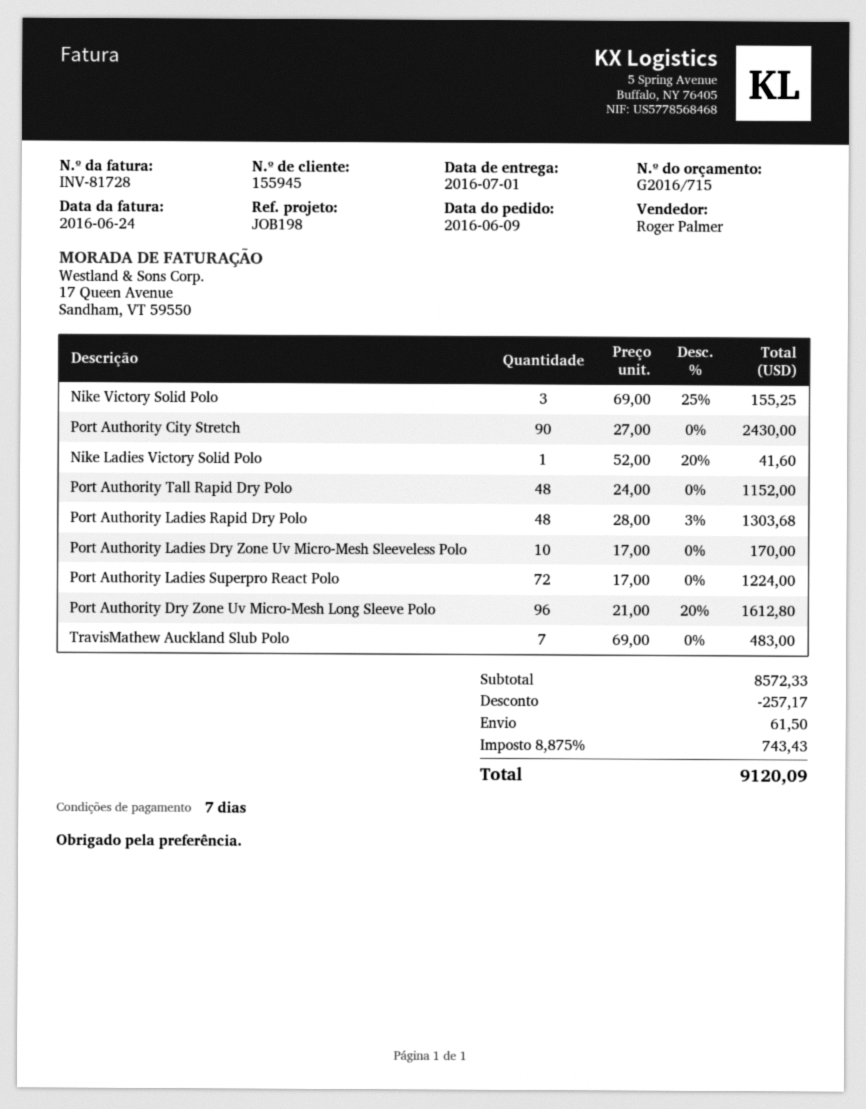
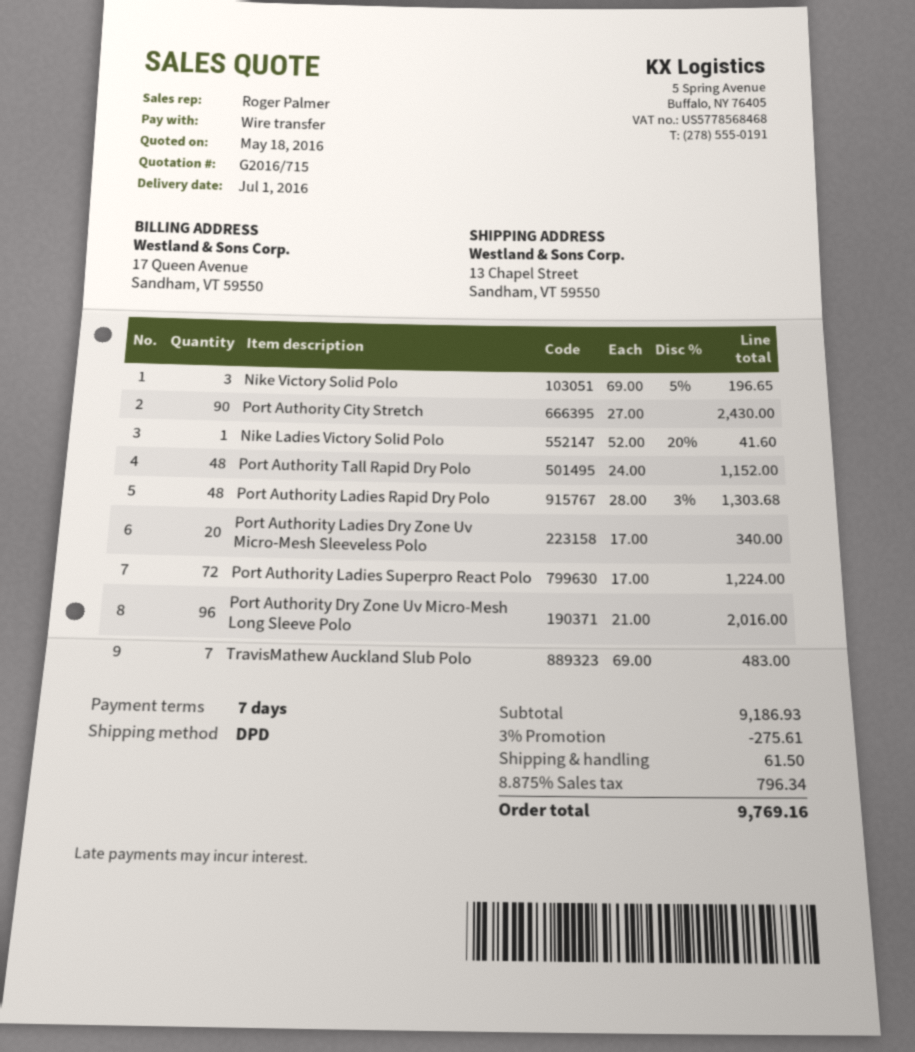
Nike Victory Solid Polo: 3 x 69.00 - 25% = 155.25 -> 3 x 69.00 - 5% = 196.65
Port Authority Ladies Dry Zone Uv Micro-Mesh Sleeveless Polo: 10 x 17.00 = 170.00 -> 20 x 17.00 = 340.00
Port Authority Dry Zone Uv Micro-Mesh Long Sleeve Polo: 96 x 21.00 - 20% = 1612.80 -> 96 x 21.00 = 2016.00
subtotal: 8572.33 -> 9186.93
discount: 257.17 -> 275.61
tax: 8.875% = 743.43 -> 8.875% = 796.34
total: 9120.09 -> 9769.16

